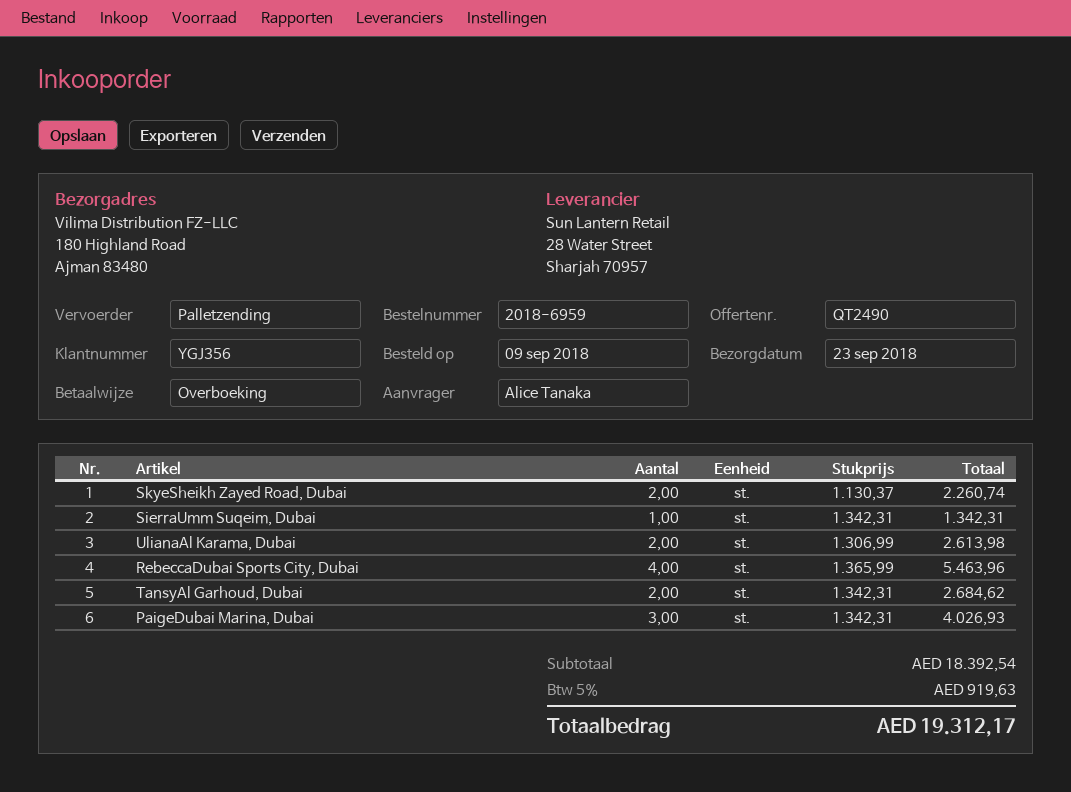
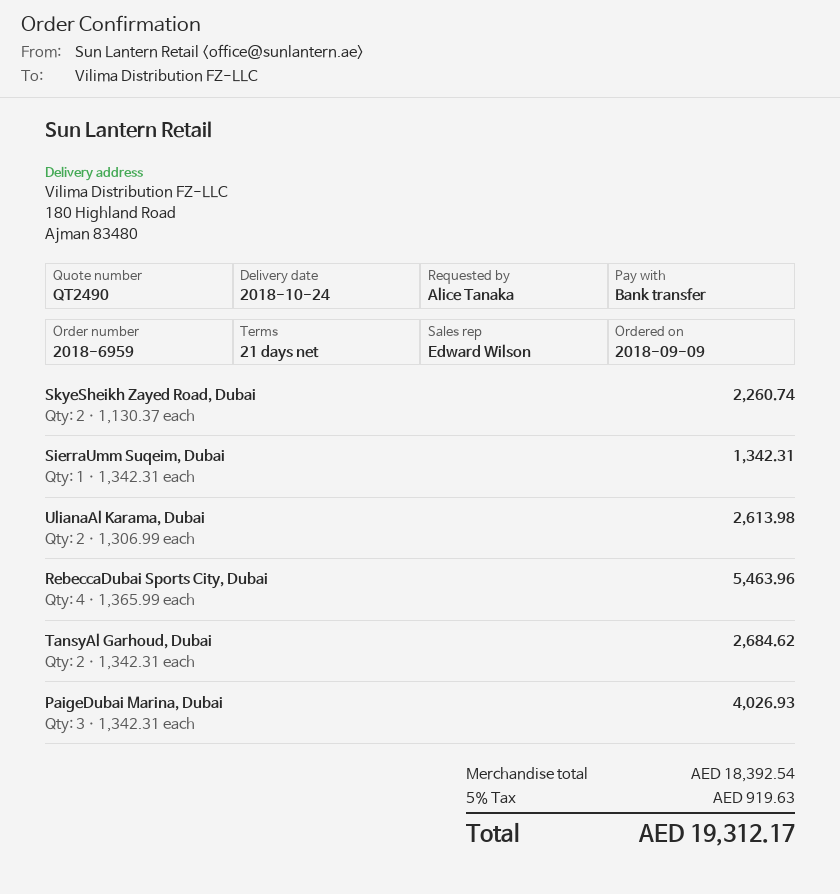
delivery date: 2018-09-23 -> 2018-10-24

